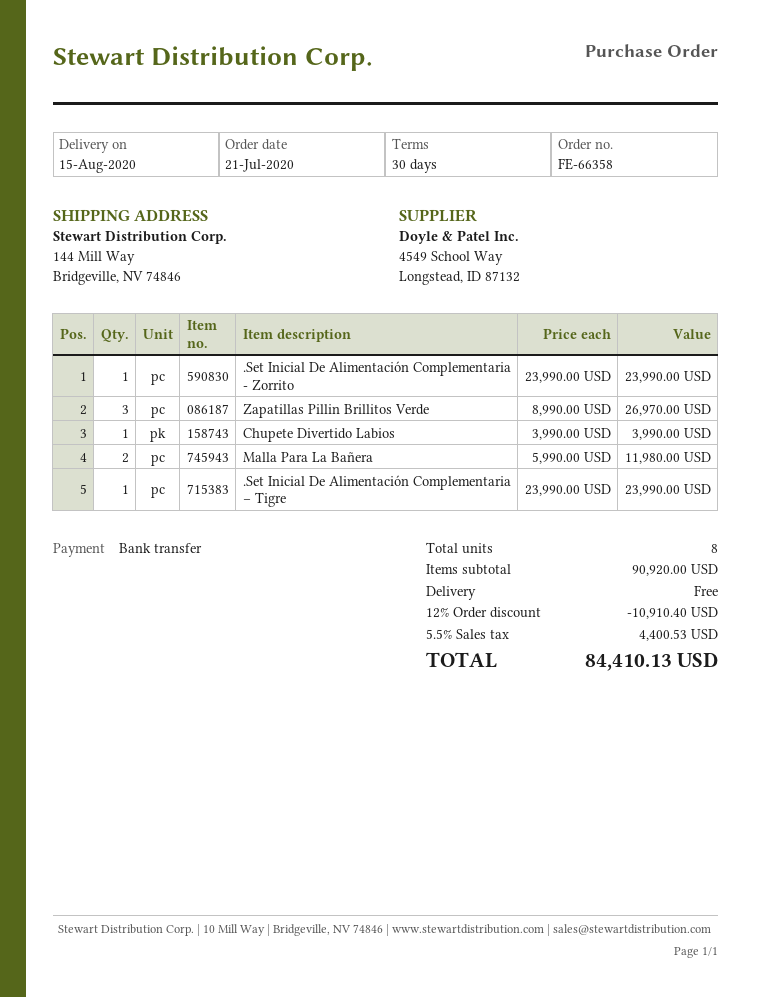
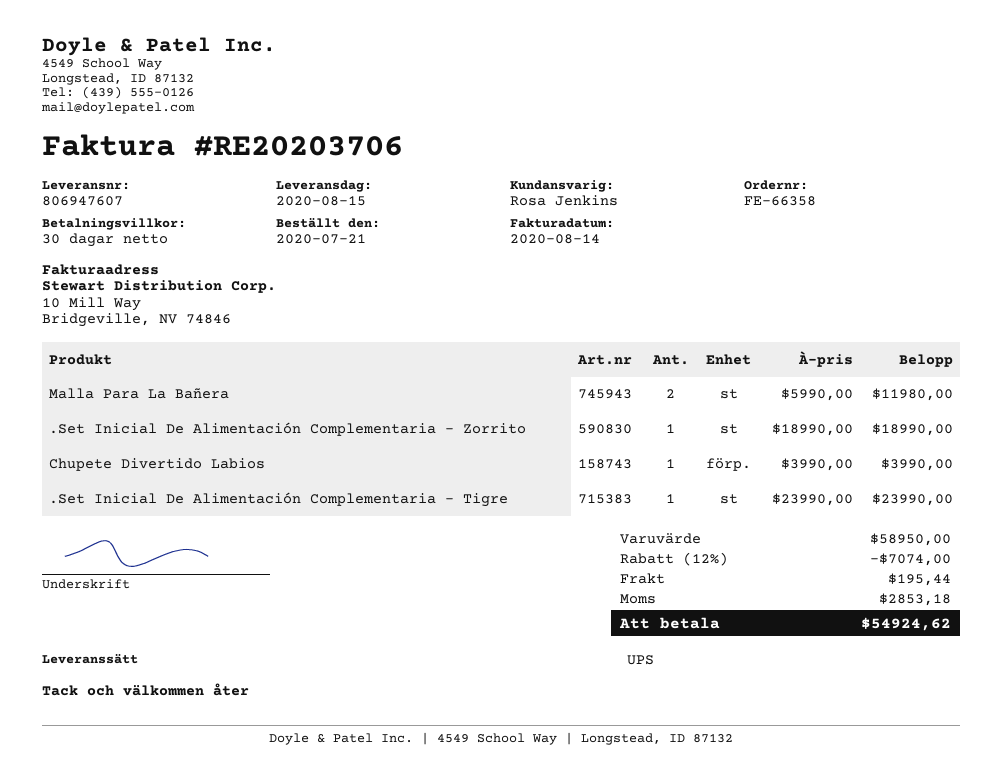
.Set Inicial De Alimentación Complementaria - Zorrito: 1 x 23990.00 = 23990.00 -> 1 x 18990.00 = 18990.00
Zapatillas Pillin Brillitos Verde: 3 x 8990.00 = 26970.00 -> none
subtotal: 90920.00 -> 58950.00
discount: 12% = 10910.40 -> 12% = 7074.00
shipping: 0.00 -> 195.44
tax: 4400.53 -> 2853.18
total: 84410.13 -> 54924.62

